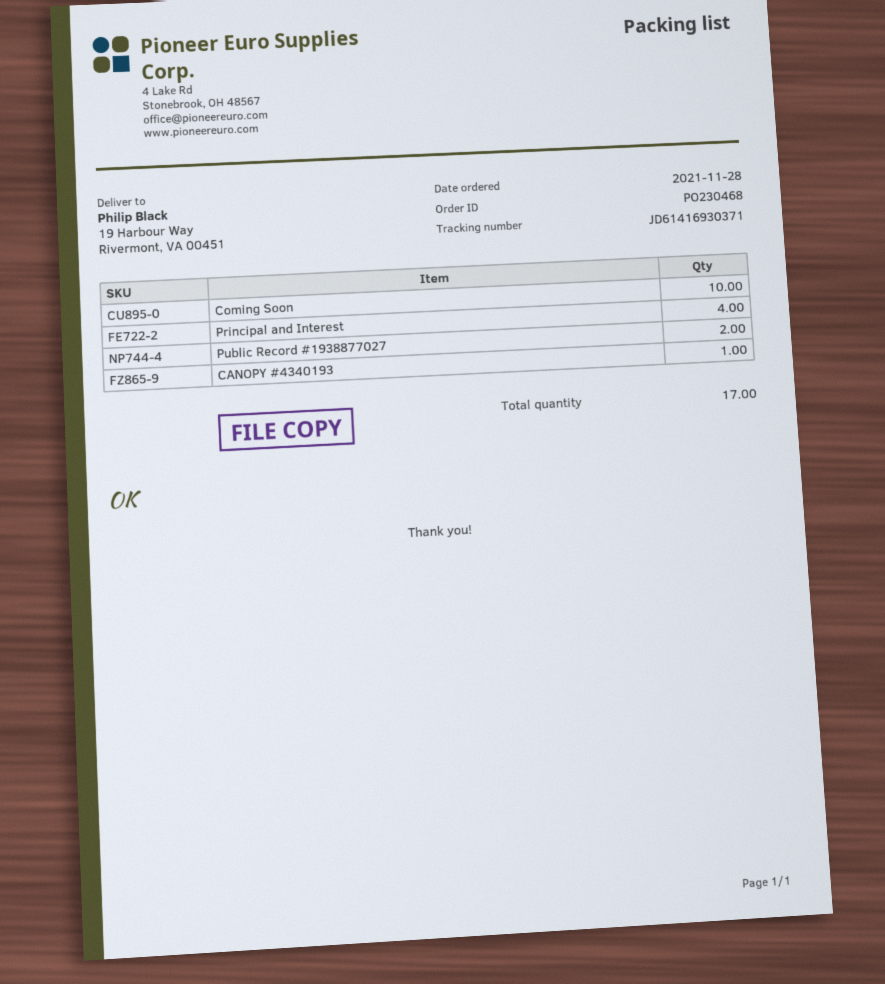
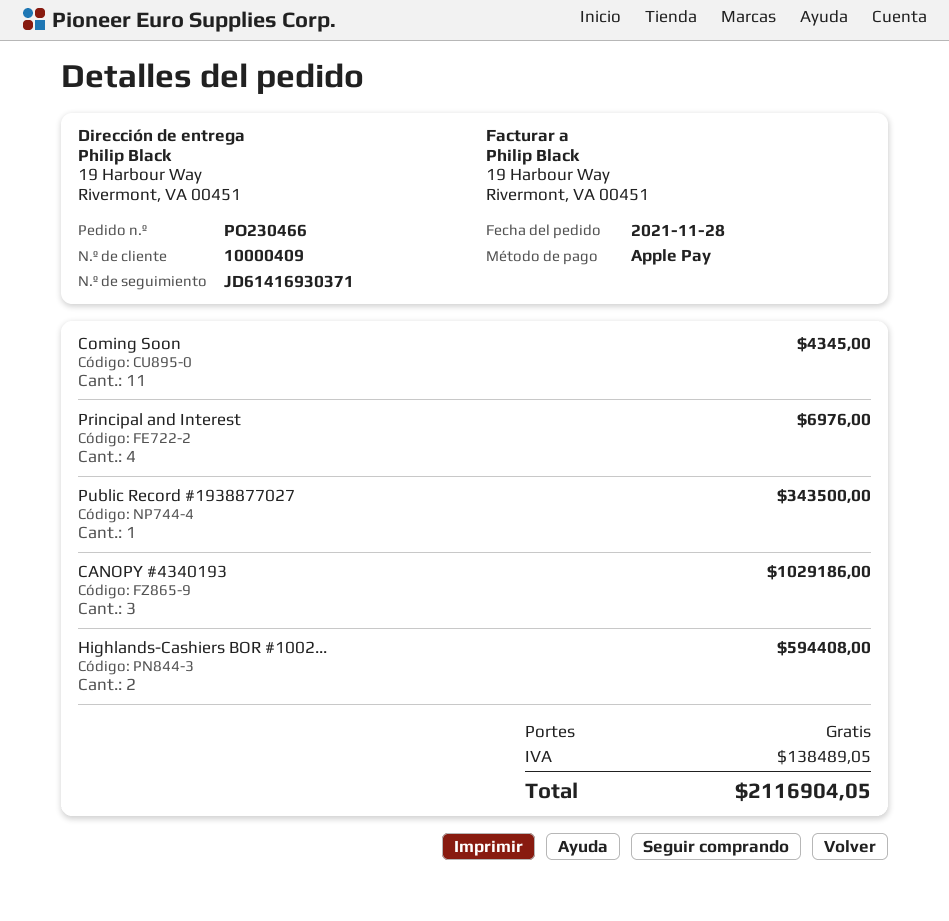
order number: PO230468 -> PO230466
Coming Soon: 10 -> 11
Public Record #1938877027: 2 -> 1
CANOPY #4340193: 1 -> 3
Highlands-Cashiers BOR #1002...: none -> 2

